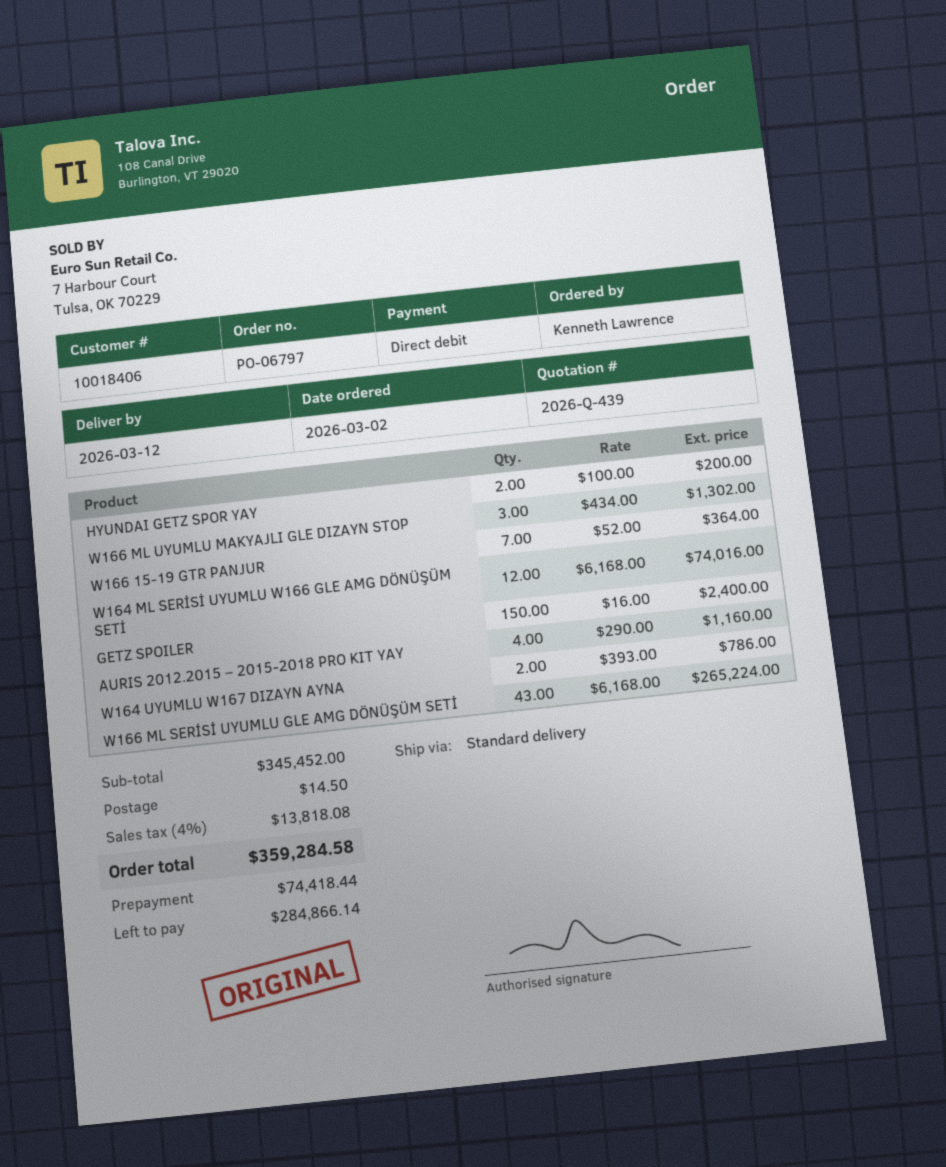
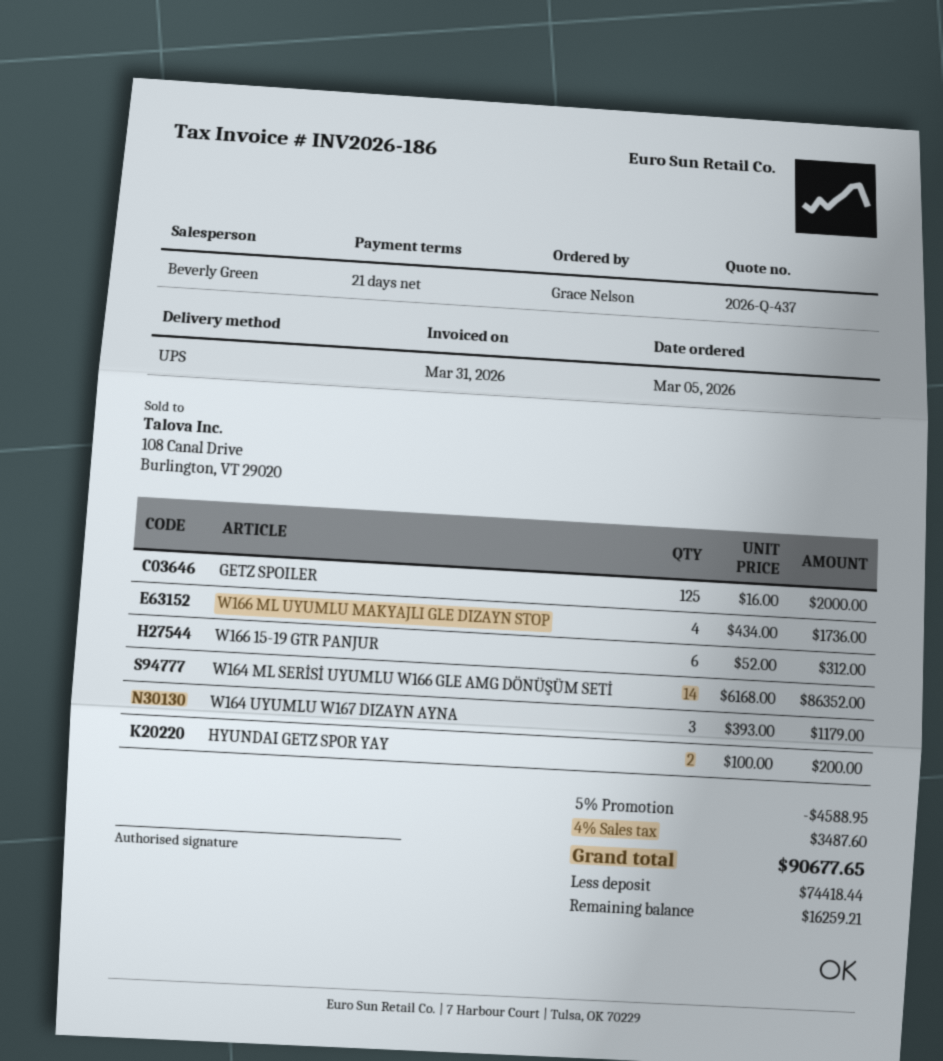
quote number: 2026-Q-439 -> 2026-Q-437
order date: 2026-03-02 -> 2026-03-05
ordered by: Kenneth Lawrence -> Grace Nelson
shipping method: standard -> UPS
W166 ML UYUMLU MAKYAJLI GLE DIZAYN STOP: 3 x 434.00 = 1302.00 -> 4 x 434.00 = 1736.00
W166 15-19 GTR PANJUR: 7 x 52.00 = 364.00 -> 6 x 52.00 = 312.00
W164 ML SERİSİ UYUMLU W166 GLE AMG DÖNÜŞÜM SETİ: 12 x 6168.00 = 74016.00 -> 14 x 6168.00 = 86352.00
GETZ SPOILER: 150 x 16.00 = 2400.00 -> 125 x 16.00 = 2000.00
AURIS 2012.2015 – 2015-2018 PRO KIT YAY: 4 x 290.00 = 1160.00 -> none
W164 UYUMLU W167 DIZAYN AYNA: 2 x 393.00 = 786.00 -> 3 x 393.00 = 1179.00
W166 ML SERİSİ UYUMLU GLE AMG DÖNÜŞÜM SETİ: 43 x 6168.00 = 265224.00 -> none
discount: none -> 5% = 4588.95
shipping: 14.50 -> none
tax: 4% = 13818.08 -> 4% = 3487.60
total: 359284.58 -> 90677.65
balance: 284866.14 -> 16259.21

